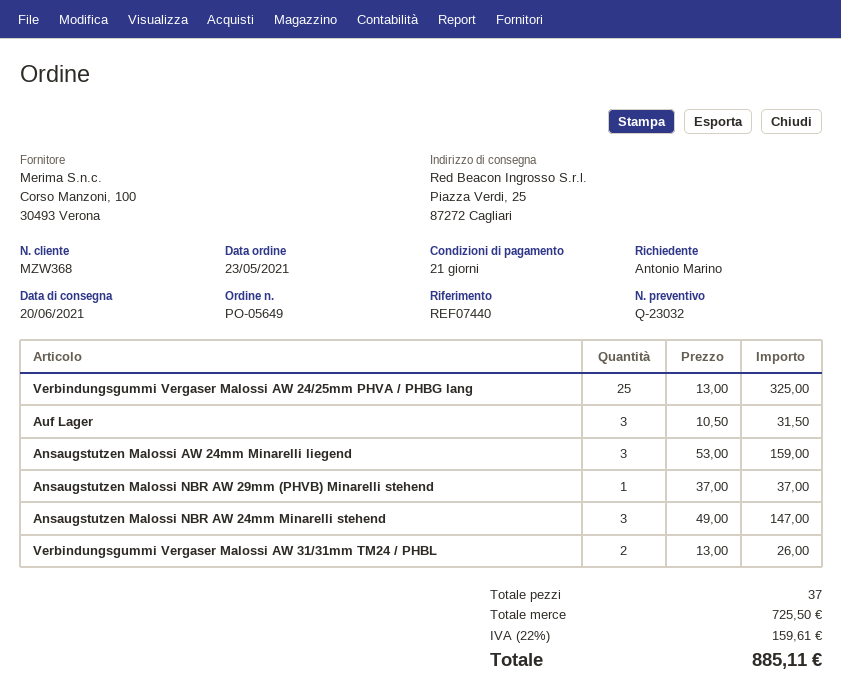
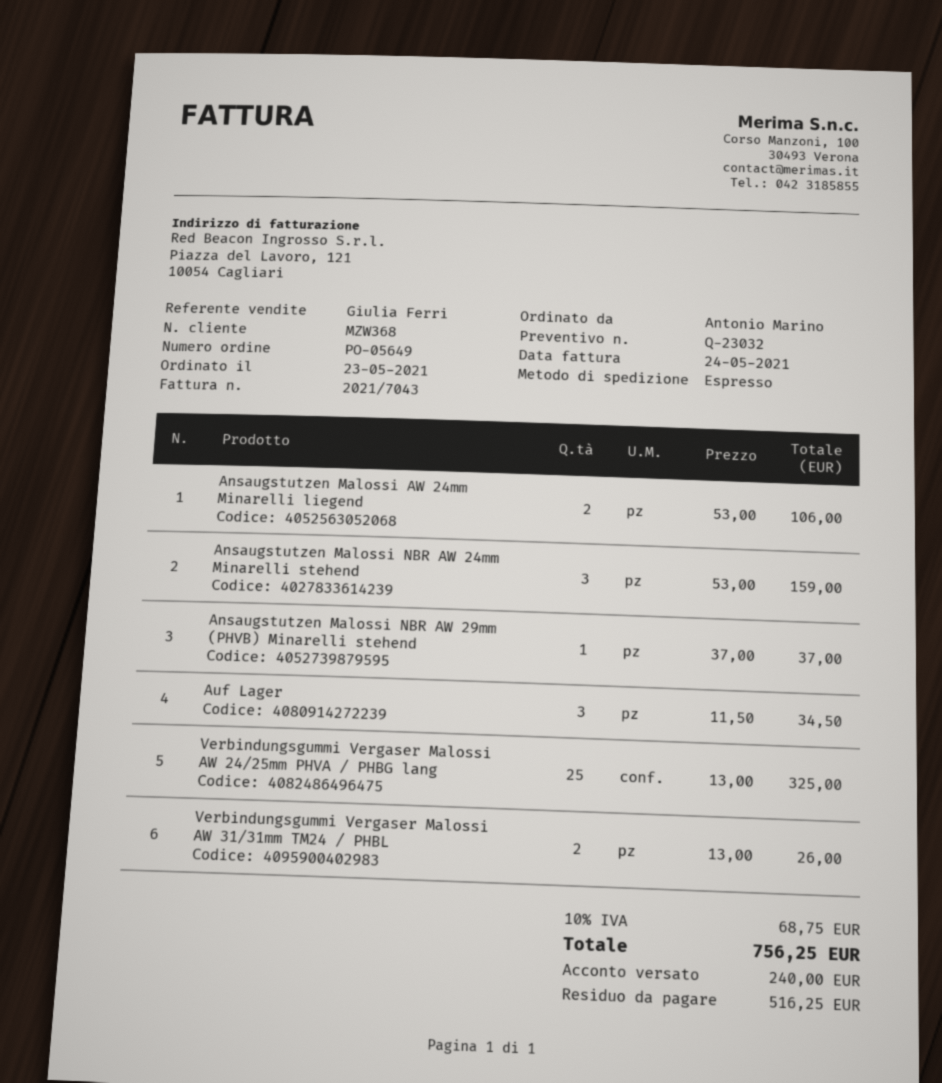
Auf Lager: 3 x 10.50 = 31.50 -> 3 x 11.50 = 34.50
Ansaugstutzen Malossi AW 24mm Minarelli liegend: 3 x 53.00 = 159.00 -> 2 x 53.00 = 106.00
Ansaugstutzen Malossi NBR AW 24mm Minarelli stehend: 3 x 49.00 = 147.00 -> 3 x 53.00 = 159.00
tax: 22% = 159.61 -> 10% = 68.75
total: 885.11 -> 756.25

